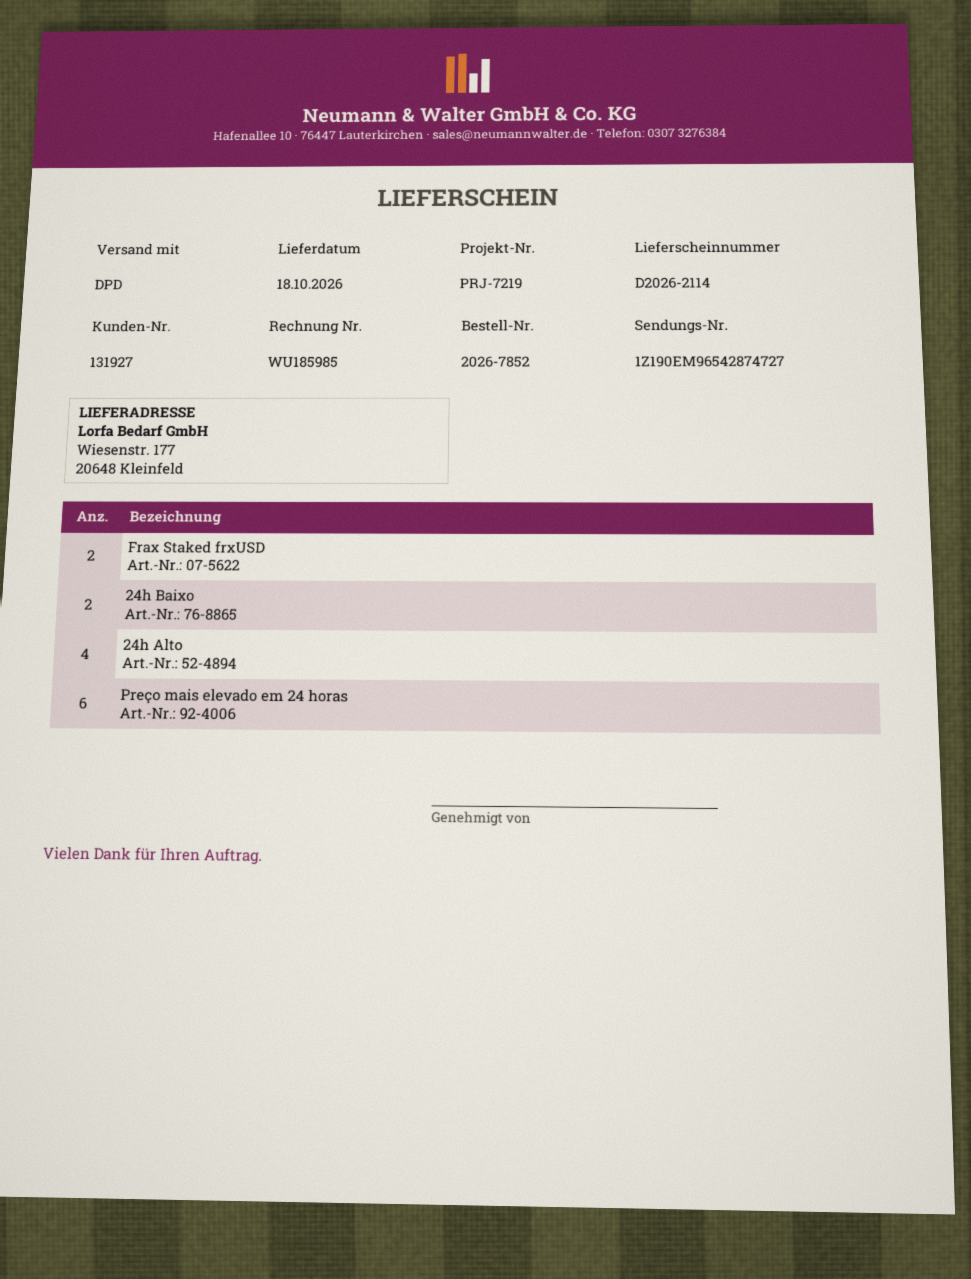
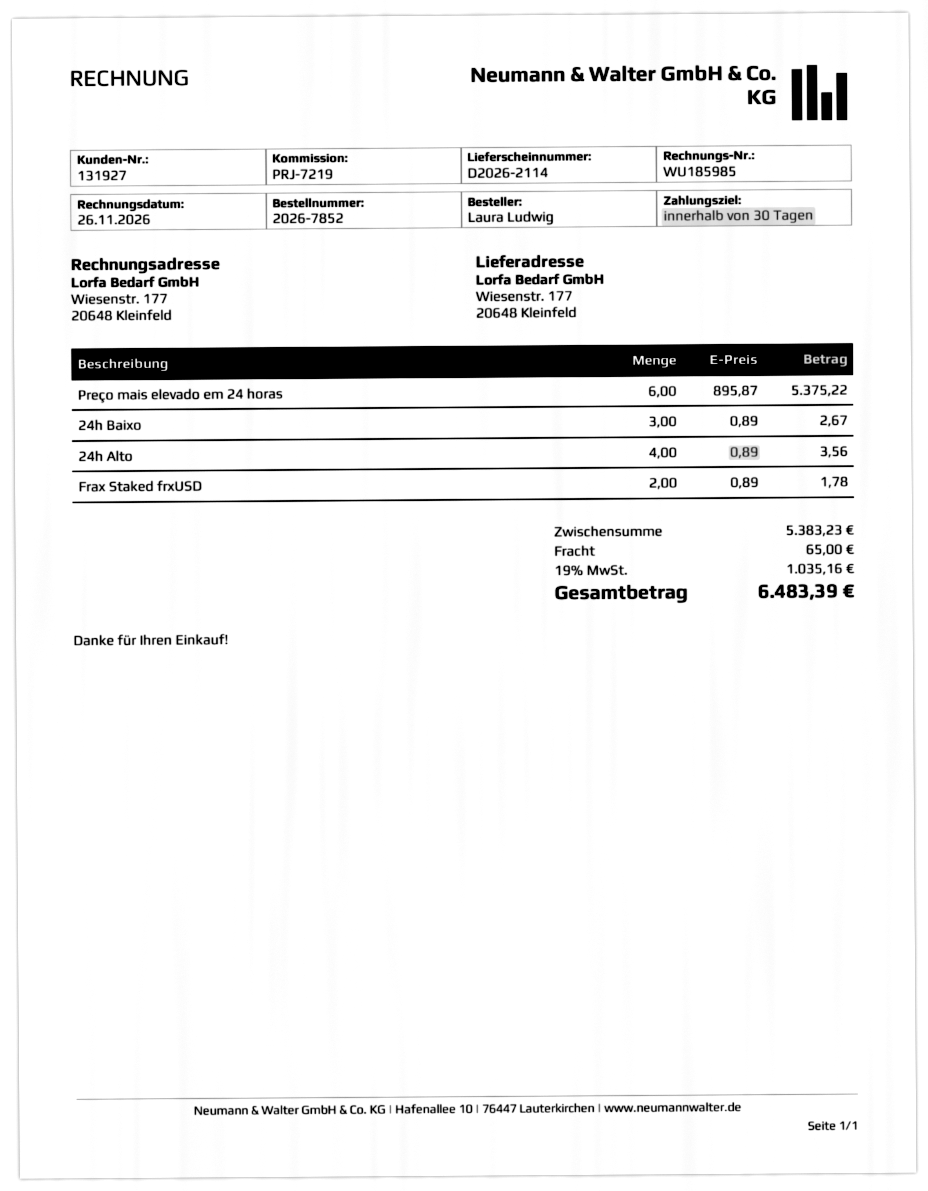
24h Baixo: 2 -> 3

